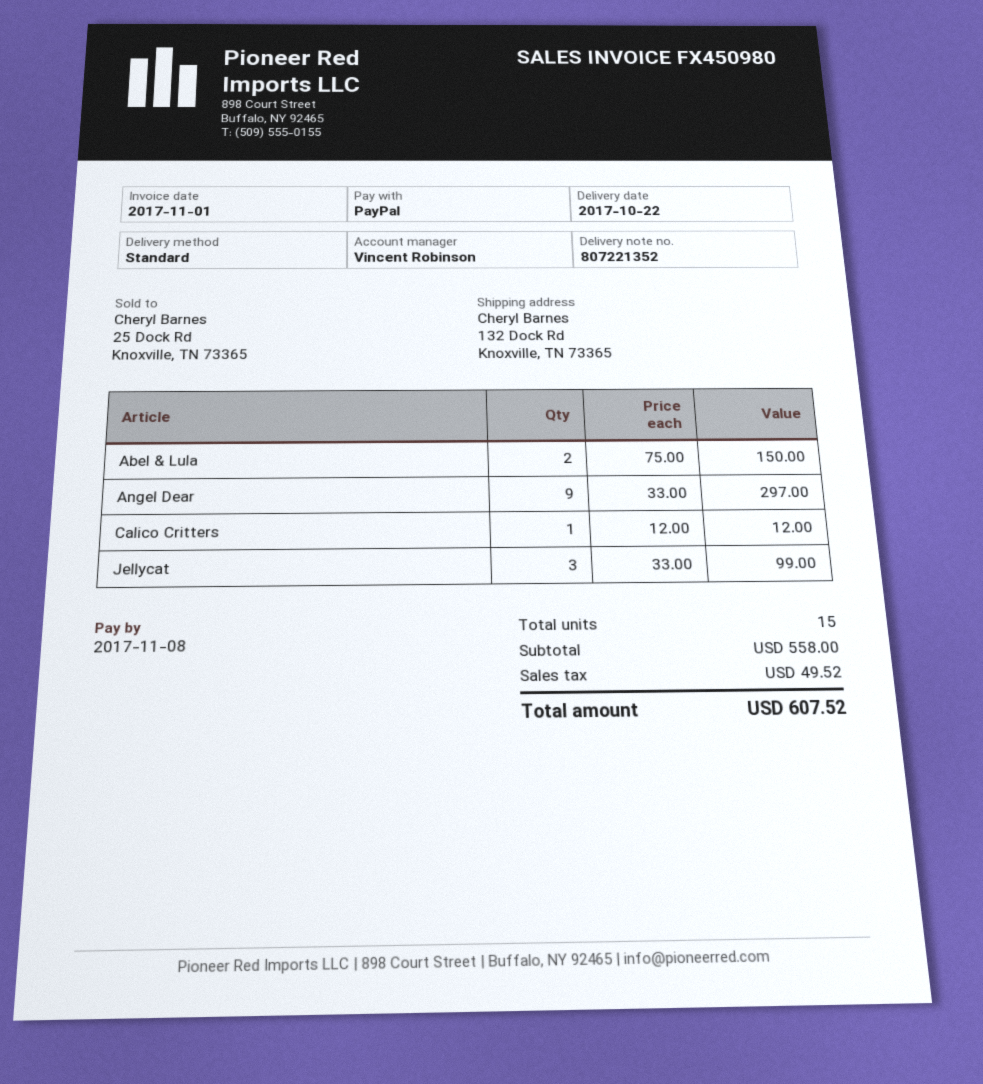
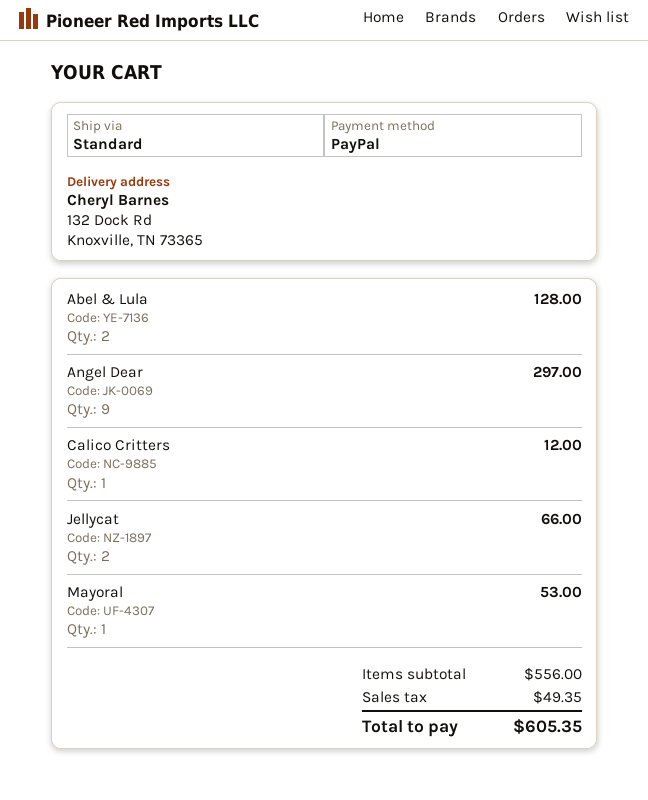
Abel & Lula: 2 for 150.00 -> 2 for 128.00
Jellycat: 3 for 99.00 -> 2 for 66.00
Mayoral: none -> 1 for 53.00
subtotal: 558.00 -> 556.00
tax: 49.52 -> 49.35
total: 607.52 -> 605.35

